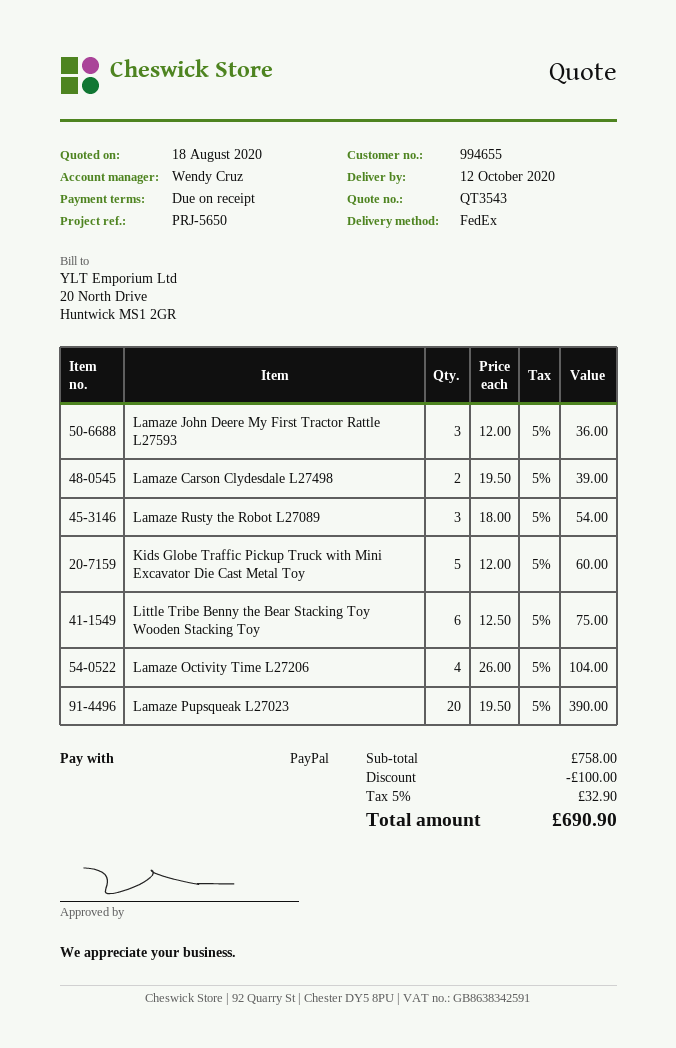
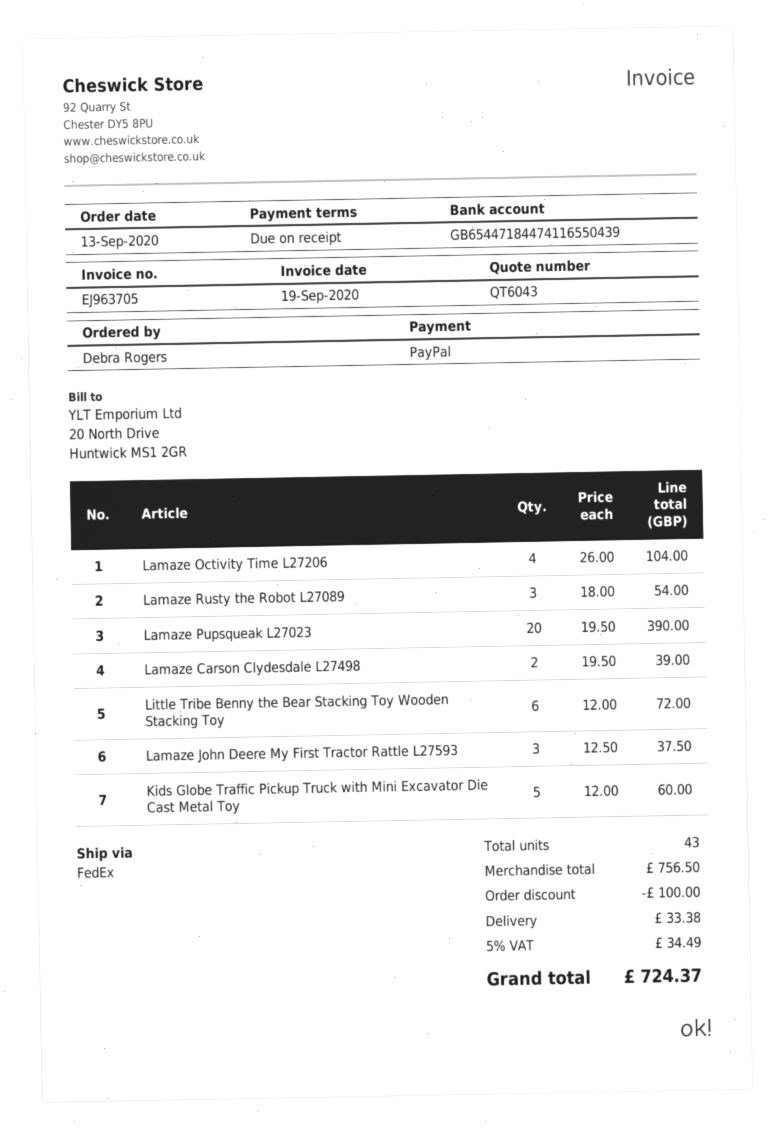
quote number: QT3543 -> QT6043
Lamaze John Deere My First Tractor Rattle L27593: 3 x 12.00 = 36.00 -> 3 x 12.50 = 37.50
Little Tribe Benny the Bear Stacking Toy Wooden Stacking Toy: 6 x 12.50 = 75.00 -> 6 x 12.00 = 72.00
subtotal: 758.00 -> 756.50
shipping: none -> 33.38
tax: 5% = 32.90 -> 5% = 34.49
total: 690.90 -> 724.37

